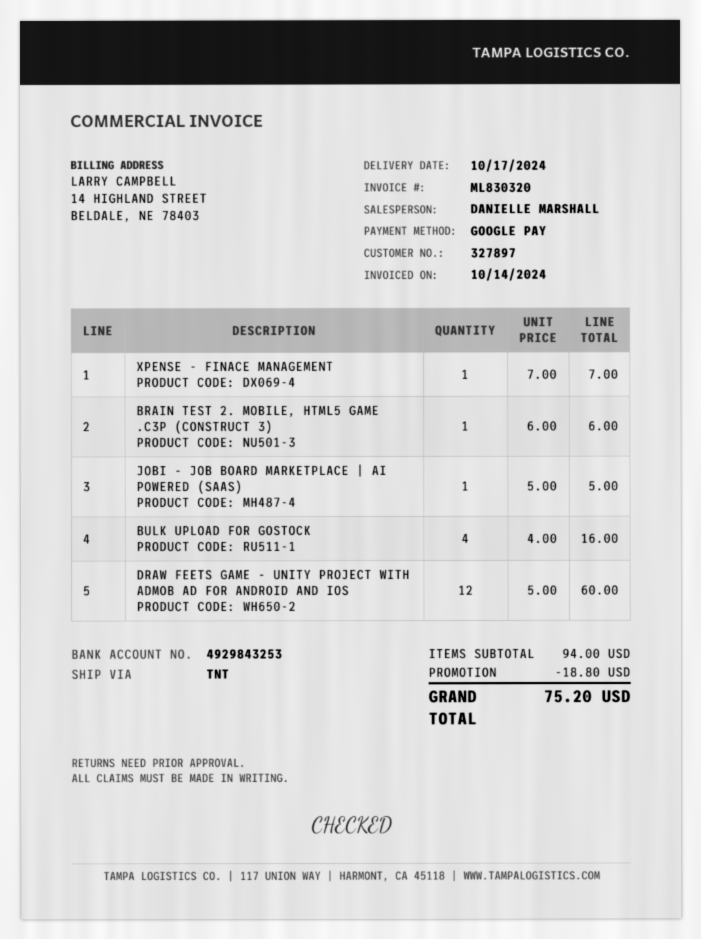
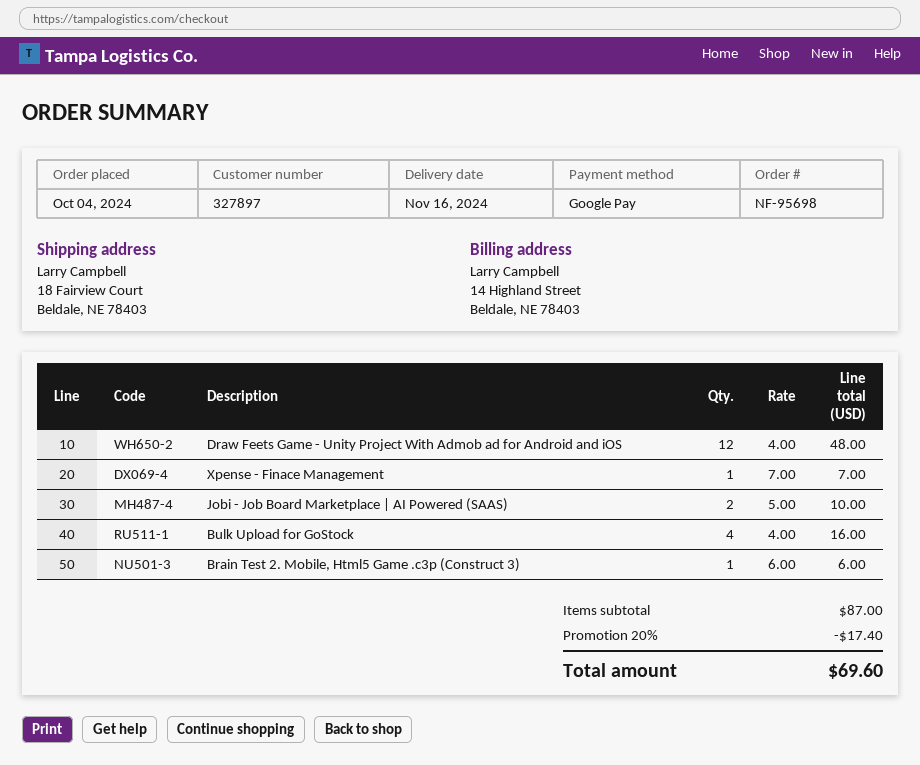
delivery date: 2024-10-17 -> 2024-11-16
JOBI - JOB BOARD MARKETPLACE | AI POWERED (SAAS): 1 x 5.00 = 5.00 -> 2 x 5.00 = 10.00
DRAW FEETS GAME - UNITY PROJECT WITH ADMOB AD FOR ANDROID AND IOS: 12 x 5.00 = 60.00 -> 12 x 4.00 = 48.00
subtotal: 94.00 -> 87.00
discount: 18.80 -> 17.40
total: 75.20 -> 69.60

